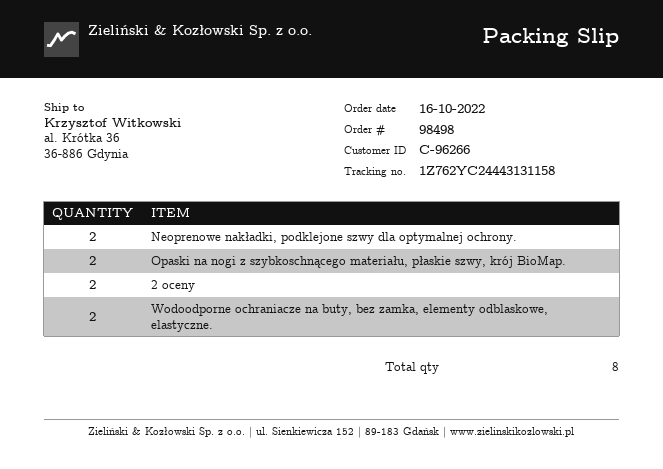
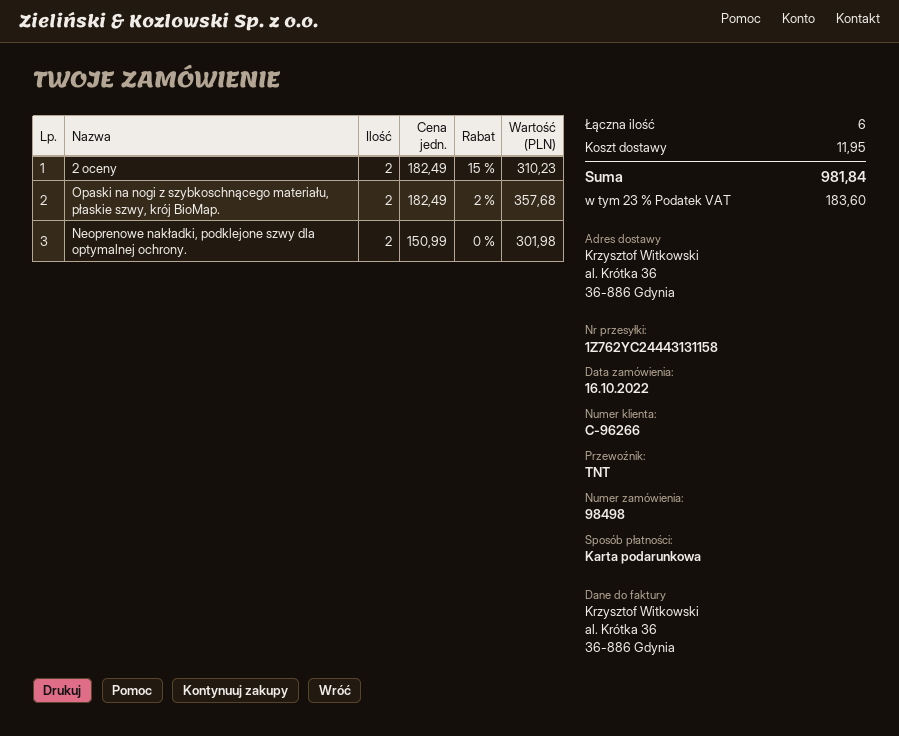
Wodoodporne ochraniacze na buty, bez zamka, elementy odblaskowe, elastyczne.: 2 -> none
total quantity: 8 -> 6

